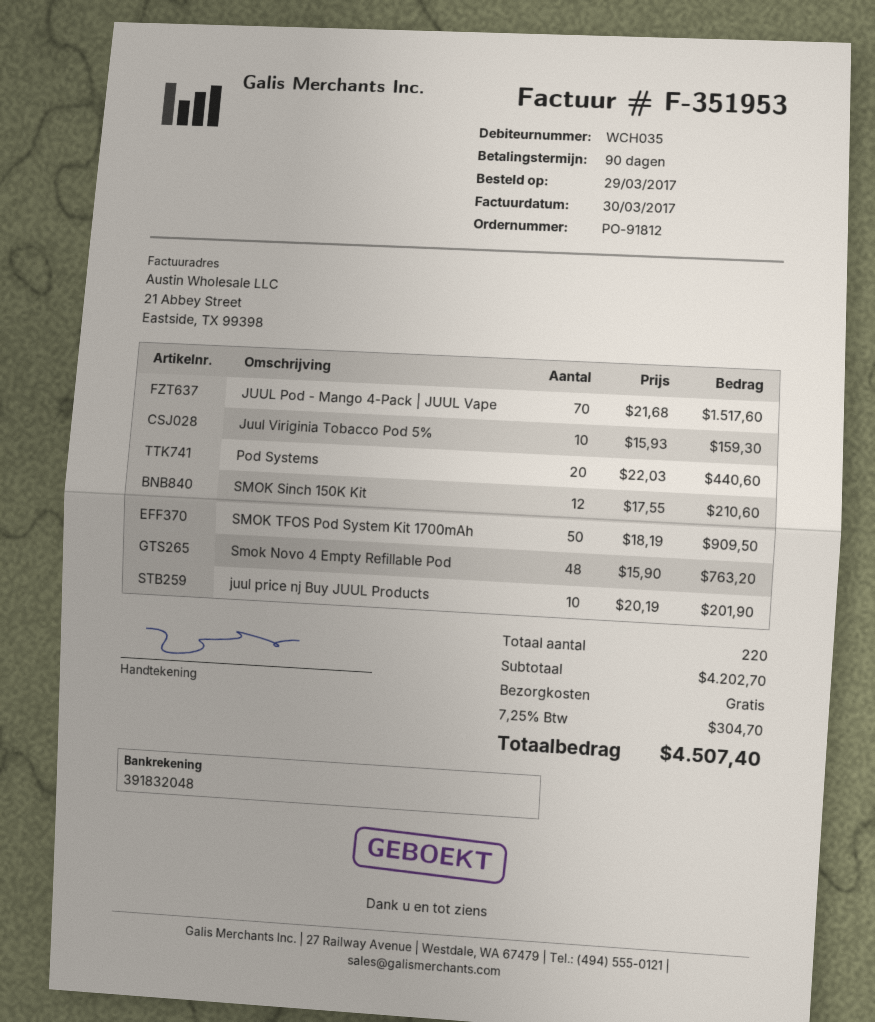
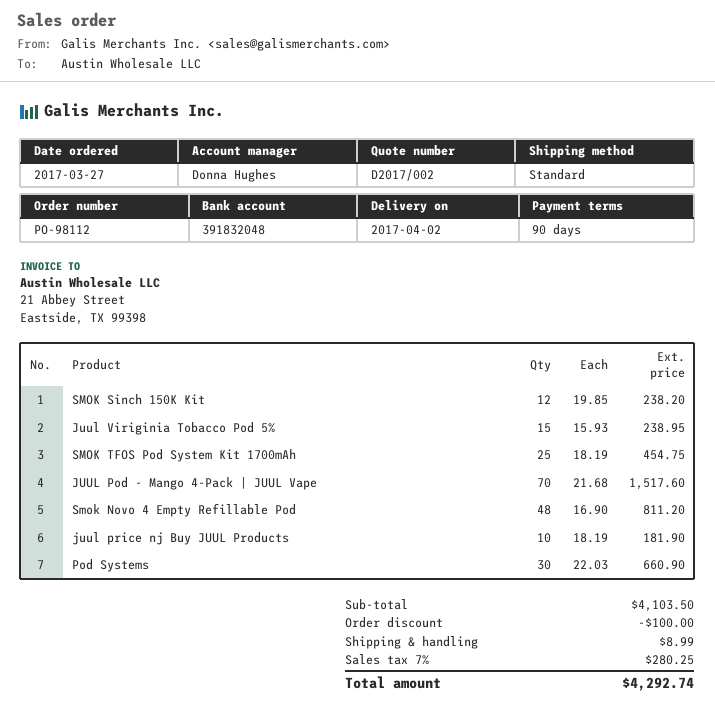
order number: PO-91812 -> PO-98112
order date: 2017-03-29 -> 2017-03-27
Juul Viriginia Tobacco Pod 5%: 10 x 15.93 = 159.30 -> 15 x 15.93 = 238.95
Pod Systems: 20 x 22.03 = 440.60 -> 30 x 22.03 = 660.90
SMOK Sinch 150K Kit: 12 x 17.55 = 210.60 -> 12 x 19.85 = 238.20
SMOK TFOS Pod System Kit 1700mAh: 50 x 18.19 = 909.50 -> 25 x 18.19 = 454.75
Smok Novo 4 Empty Refillable Pod: 48 x 15.90 = 763.20 -> 48 x 16.90 = 811.20
juul price nj Buy JUUL Products: 10 x 20.19 = 201.90 -> 10 x 18.19 = 181.90
subtotal: 4202.70 -> 4103.50
discount: none -> 100.00
shipping: 0.00 -> 8.99
tax: 7.25% = 304.70 -> 7% = 280.25
total: 4507.40 -> 4292.74

